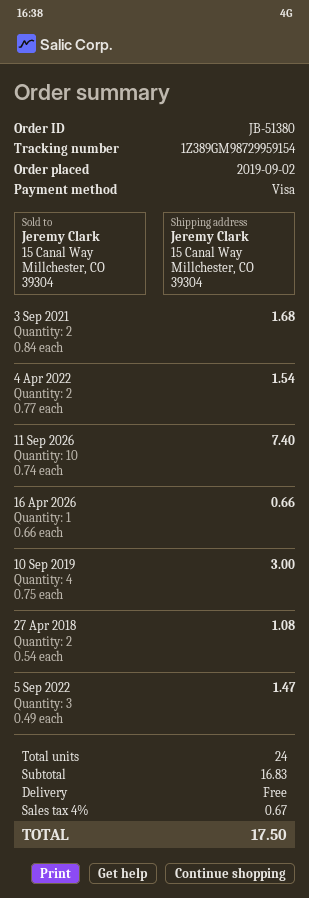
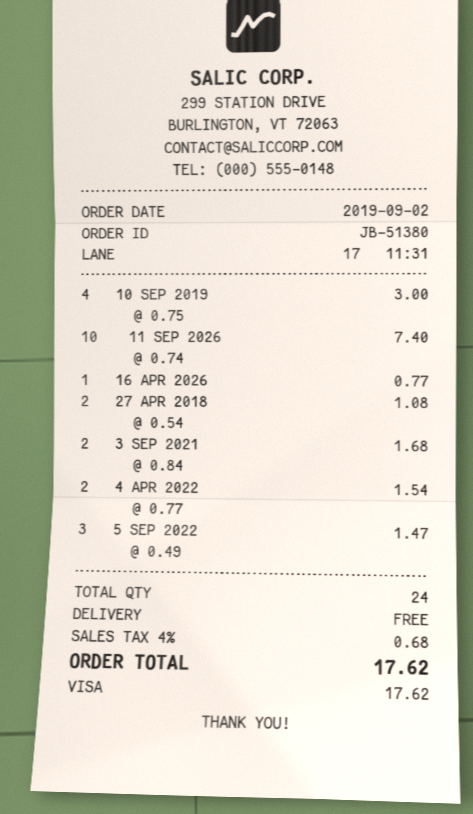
16 Apr 2026: 1 x 0.66 = 0.66 -> 1 x 0.77 = 0.77
tax: 4% = 0.67 -> 4% = 0.68
total: 17.50 -> 17.62

